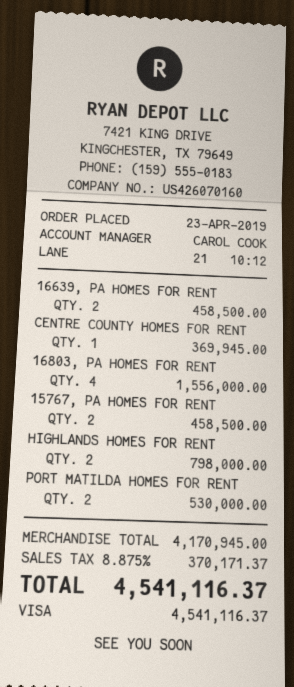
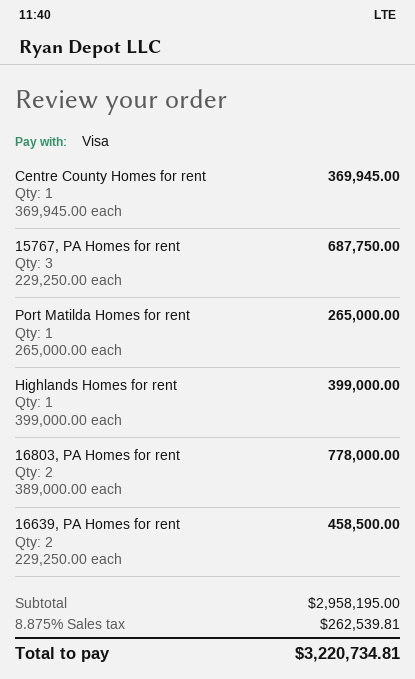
16803, PA HOMES FOR RENT: 4 for 1556000.00 -> 2 for 778000.00
15767, PA HOMES FOR RENT: 2 for 458500.00 -> 3 for 687750.00
HIGHLANDS HOMES FOR RENT: 2 for 798000.00 -> 1 for 399000.00
PORT MATILDA HOMES FOR RENT: 2 for 530000.00 -> 1 for 265000.00
subtotal: 4170945.00 -> 2958195.00
tax: 8.875% = 370171.37 -> 8.875% = 262539.81
total: 4541116.37 -> 3220734.81

